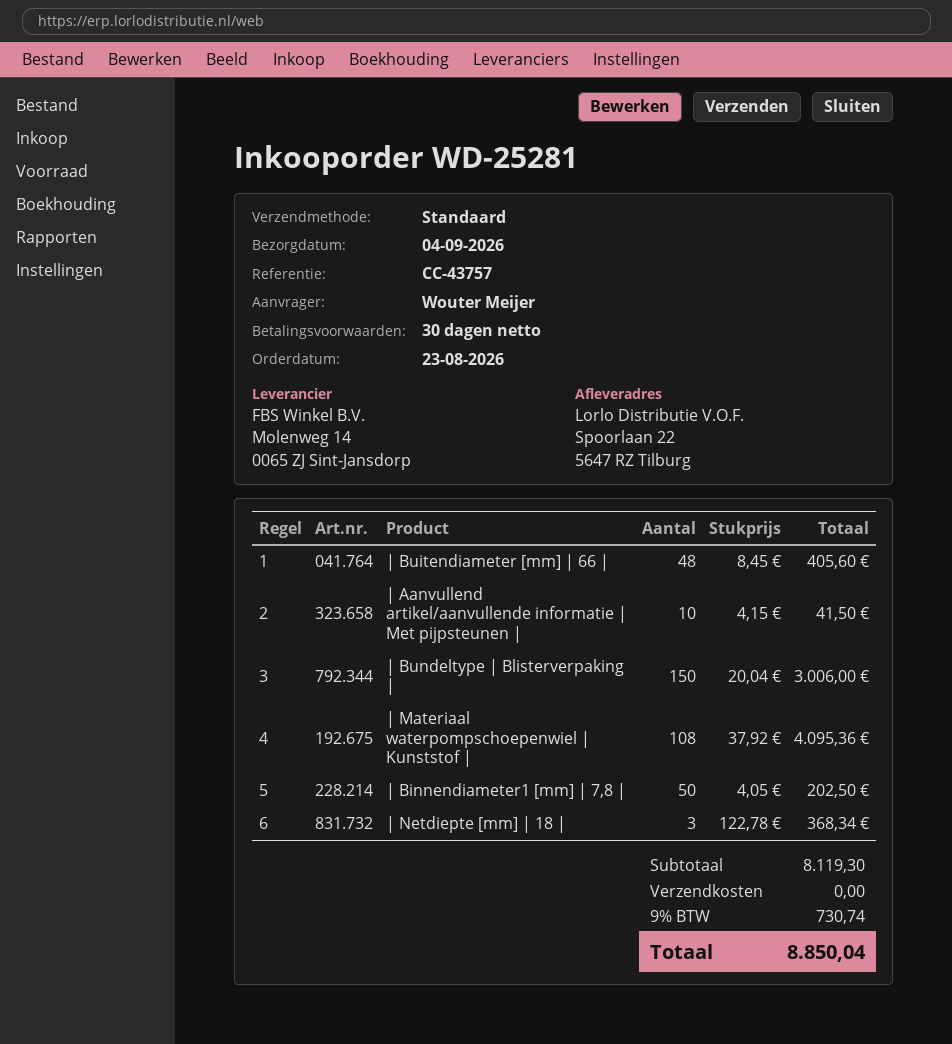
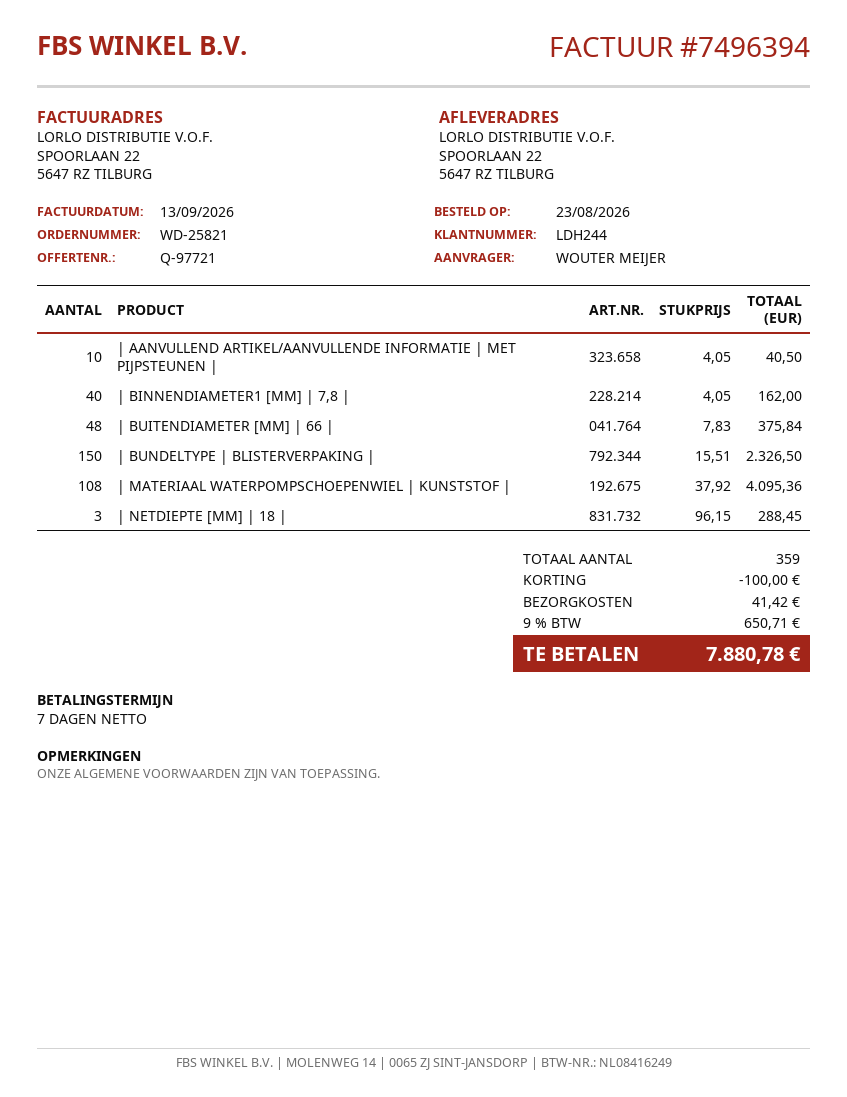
order number: WD-25281 -> WD-25821
payment terms: 30 days -> 7 days
| Buitendiameter [mm] | 66 |: 48 x 8.45 = 405.60 -> 48 x 7.83 = 375.84
| Aanvullend artikel/aanvullende informatie | Met pijpsteunen |: 10 x 4.15 = 41.50 -> 10 x 4.05 = 40.50
| Bundeltype | Blisterverpaking |: 150 x 20.04 = 3006.00 -> 150 x 15.51 = 2326.50
| Binnendiameter1 [mm] | 7,8 |: 50 x 4.05 = 202.50 -> 40 x 4.05 = 162.00
| Netdiepte [mm] | 18 |: 3 x 122.78 = 368.34 -> 3 x 96.15 = 288.45
discount: none -> 100.00
shipping: 0.00 -> 41.42
tax: 9% = 730.74 -> 9% = 650.71
total: 8850.04 -> 7880.78

